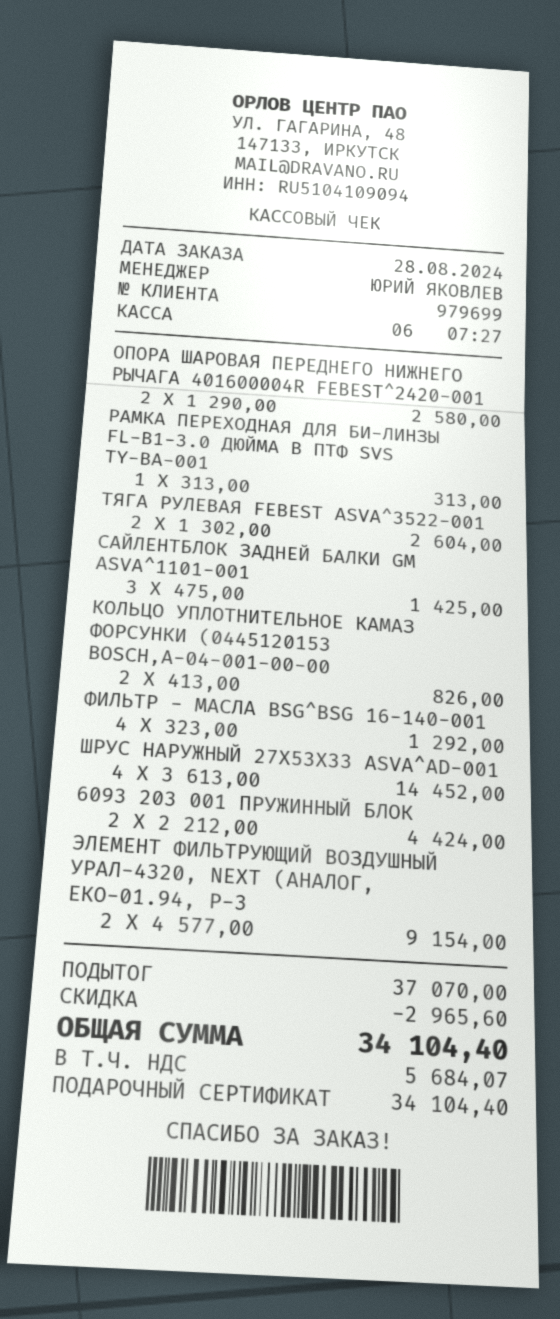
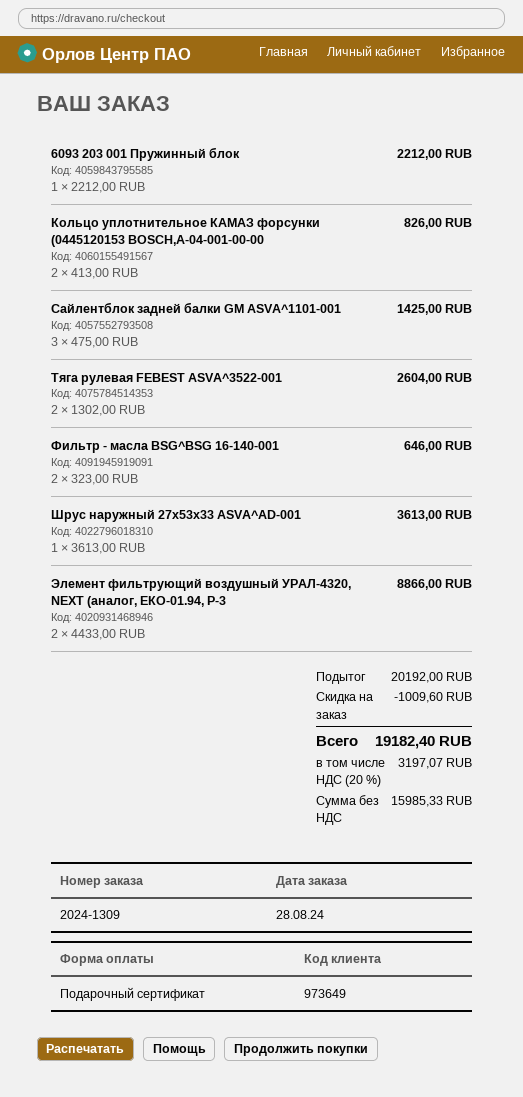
customer number: 979699 -> 973649
ОПОРА ШАРОВАЯ ПЕРЕДНЕГО НИЖНЕГО РЫЧАГА 401600004R FEBEST^2420-001: 2 x 1290.00 = 2580.00 -> none
РАМКА ПЕРЕХОДНАЯ ДЛЯ БИ-ЛИНЗЫ FL-B1-3.0 ДЮЙМА В ПТФ SVS TY-BA-001: 1 x 313.00 = 313.00 -> none
ФИЛЬТР - МАСЛА BSG^BSG 16-140-001: 4 x 323.00 = 1292.00 -> 2 x 323.00 = 646.00
ШРУС НАРУЖНЫЙ 27X53X33 ASVA^AD-001: 4 x 3613.00 = 14452.00 -> 1 x 3613.00 = 3613.00
6093 203 001 ПРУЖИННЫЙ БЛОК: 2 x 2212.00 = 4424.00 -> 1 x 2212.00 = 2212.00
ЭЛЕМЕНТ ФИЛЬТРУЮЩИЙ ВОЗДУШНЫЙ УРАЛ-4320, NEXT (АНАЛОГ, ЕКО-01.94, Р-3: 2 x 4577.00 = 9154.00 -> 2 x 4433.00 = 8866.00
subtotal: 37070.00 -> 20192.00
discount: 2965.60 -> 1009.60
tax: 5684.07 -> 3197.07
total: 34104.40 -> 19182.40

